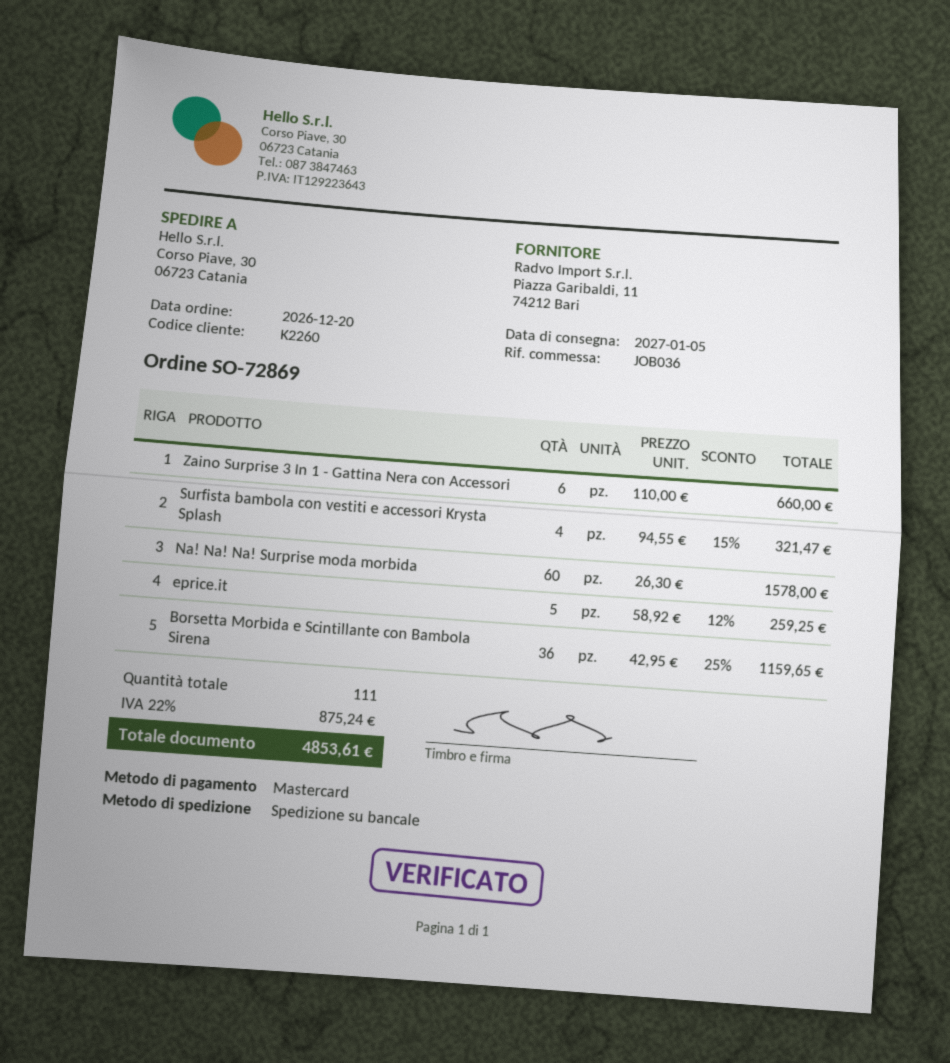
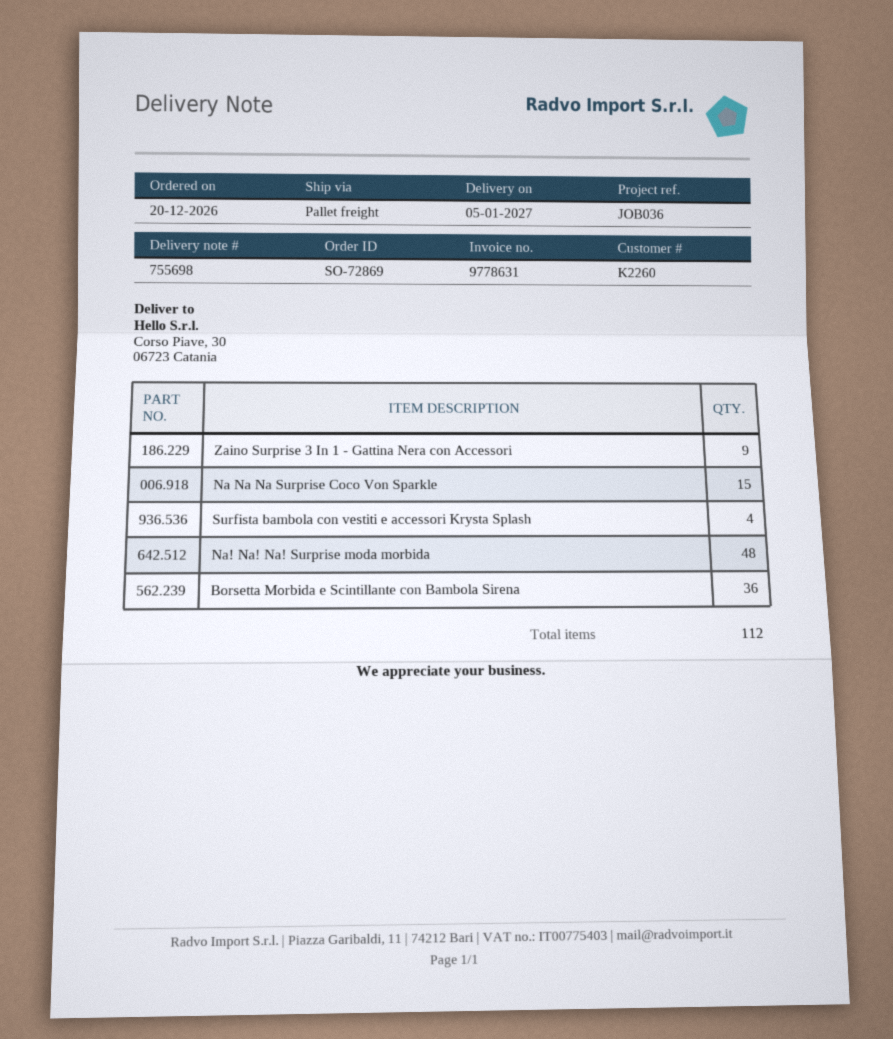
Zaino Surprise 3 In 1 - Gattina Nera con Accessori: 6 -> 9
Na! Na! Na! Surprise moda morbida: 60 -> 48
eprice.it: 5 -> none
Na Na Na Surprise Coco Von Sparkle: none -> 15
total quantity: 111 -> 112

